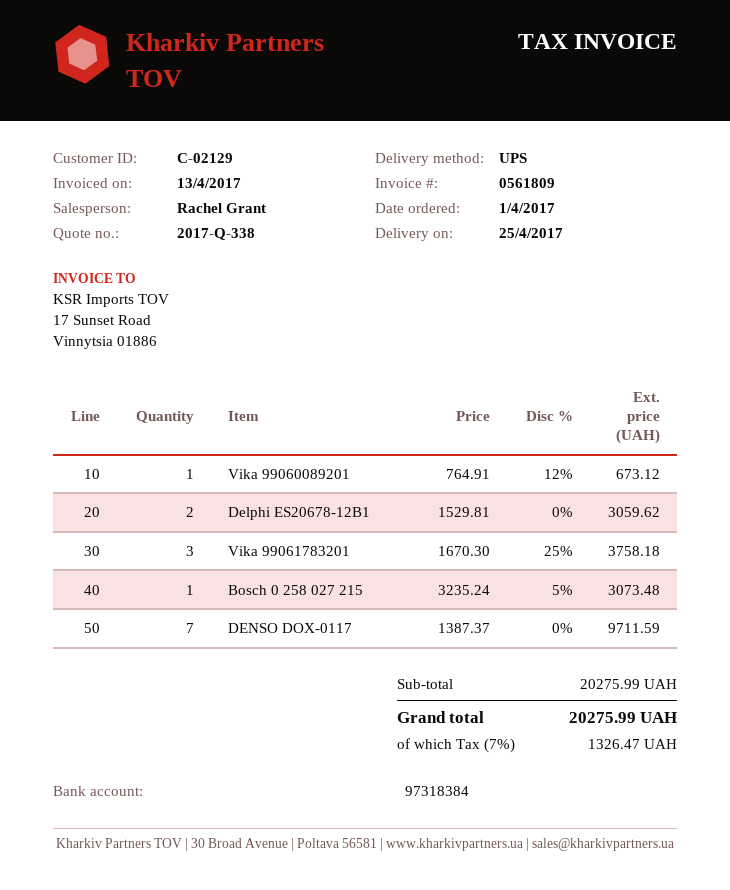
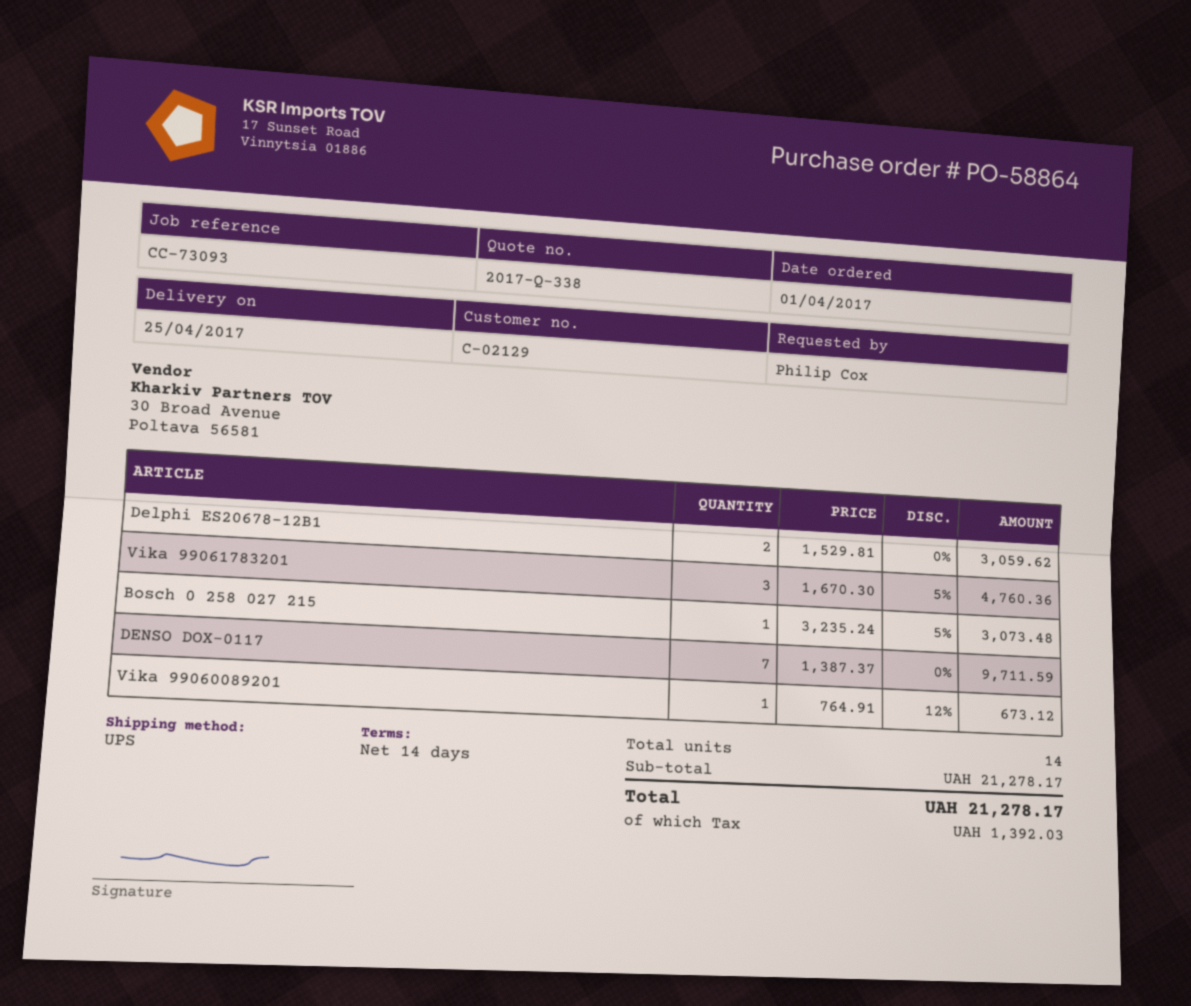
Vika 99061783201: 3 x 1670.30 - 25% = 3758.18 -> 3 x 1670.30 - 5% = 4760.36
subtotal: 20275.99 -> 21278.17
tax: 1326.47 -> 1392.03
total: 20275.99 -> 21278.17

